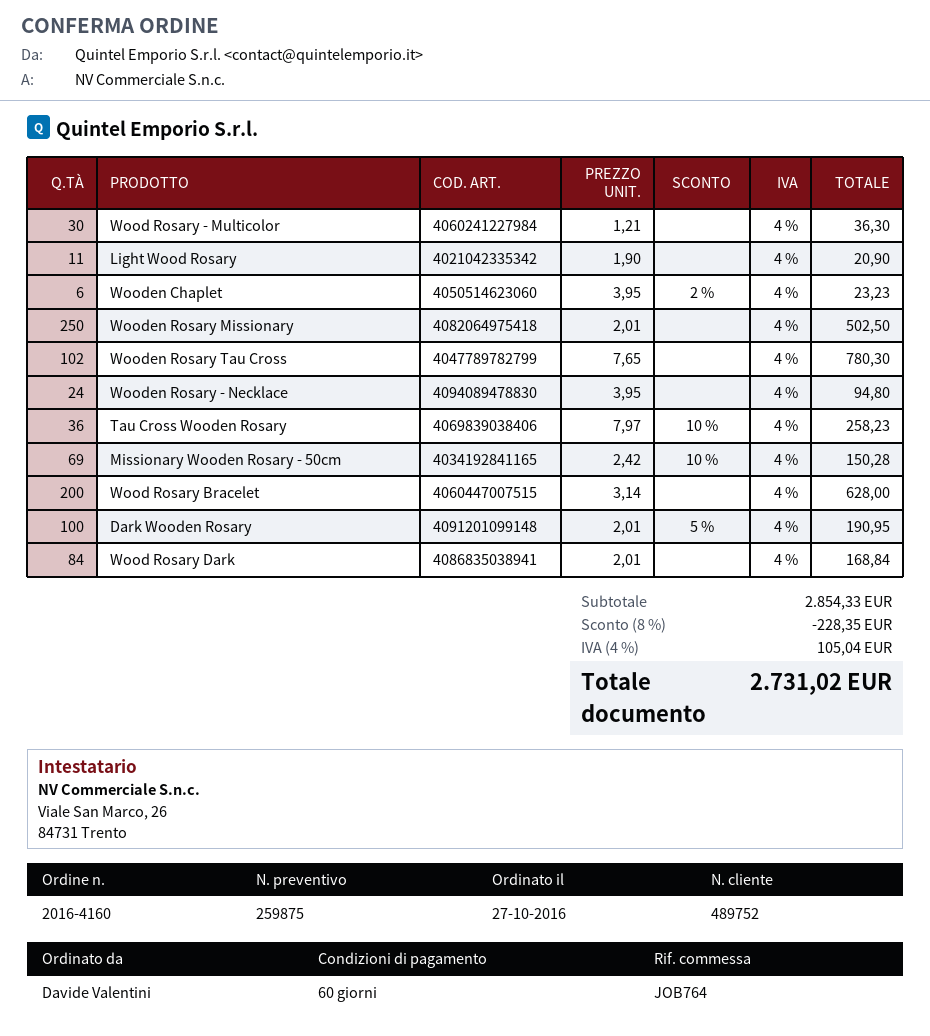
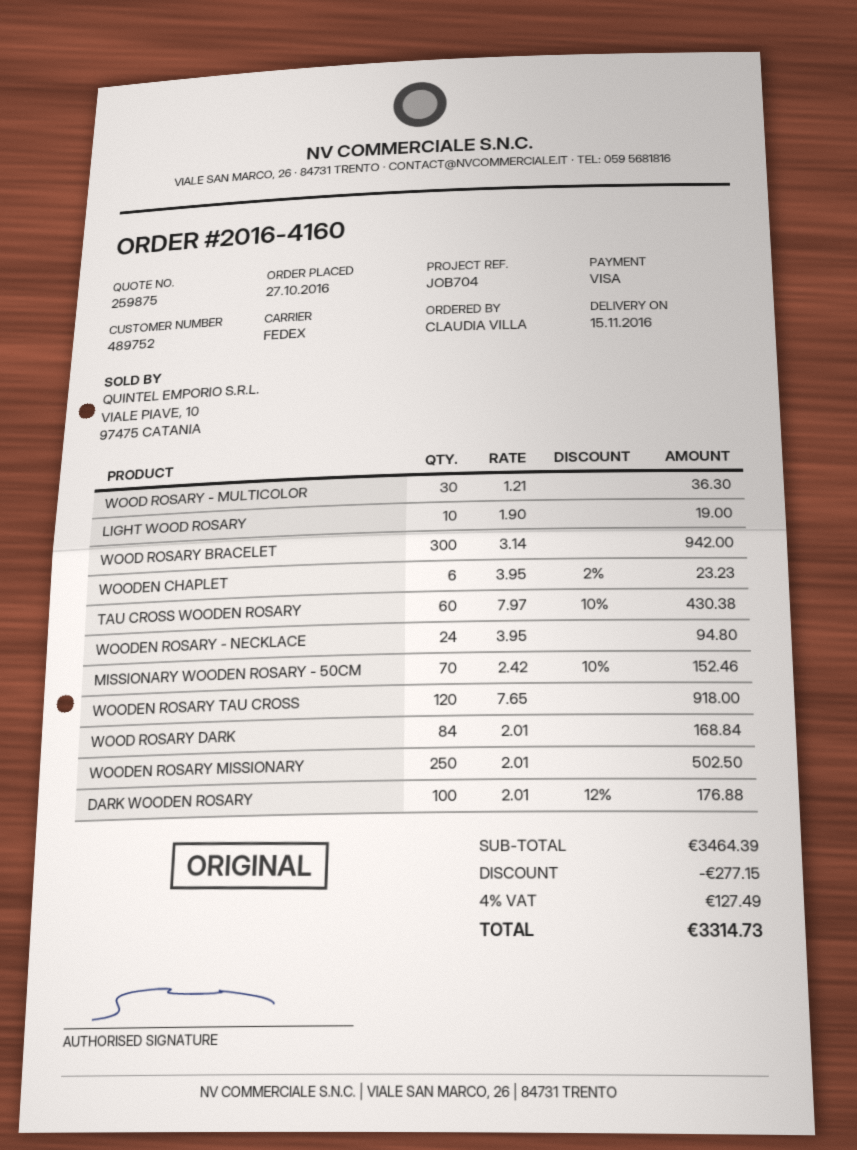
reference: JOB764 -> JOB704
ordered by: Davide Valentini -> CLAUDIA VILLA
Light Wood Rosary: 11 x 1.90 = 20.90 -> 10 x 1.90 = 19.00
Wooden Rosary Tau Cross: 102 x 7.65 = 780.30 -> 120 x 7.65 = 918.00
Tau Cross Wooden Rosary: 36 x 7.97 - 10% = 258.23 -> 60 x 7.97 - 10% = 430.38
Missionary Wooden Rosary - 50cm: 69 x 2.42 - 10% = 150.28 -> 70 x 2.42 - 10% = 152.46
Wood Rosary Bracelet: 200 x 3.14 = 628.00 -> 300 x 3.14 = 942.00
Dark Wooden Rosary: 100 x 2.01 - 5% = 190.95 -> 100 x 2.01 - 12% = 176.88
subtotal: 2854.33 -> 3464.39
discount: 228.35 -> 277.15
tax: 4% = 105.04 -> 4% = 127.49
total: 2731.02 -> 3314.73

